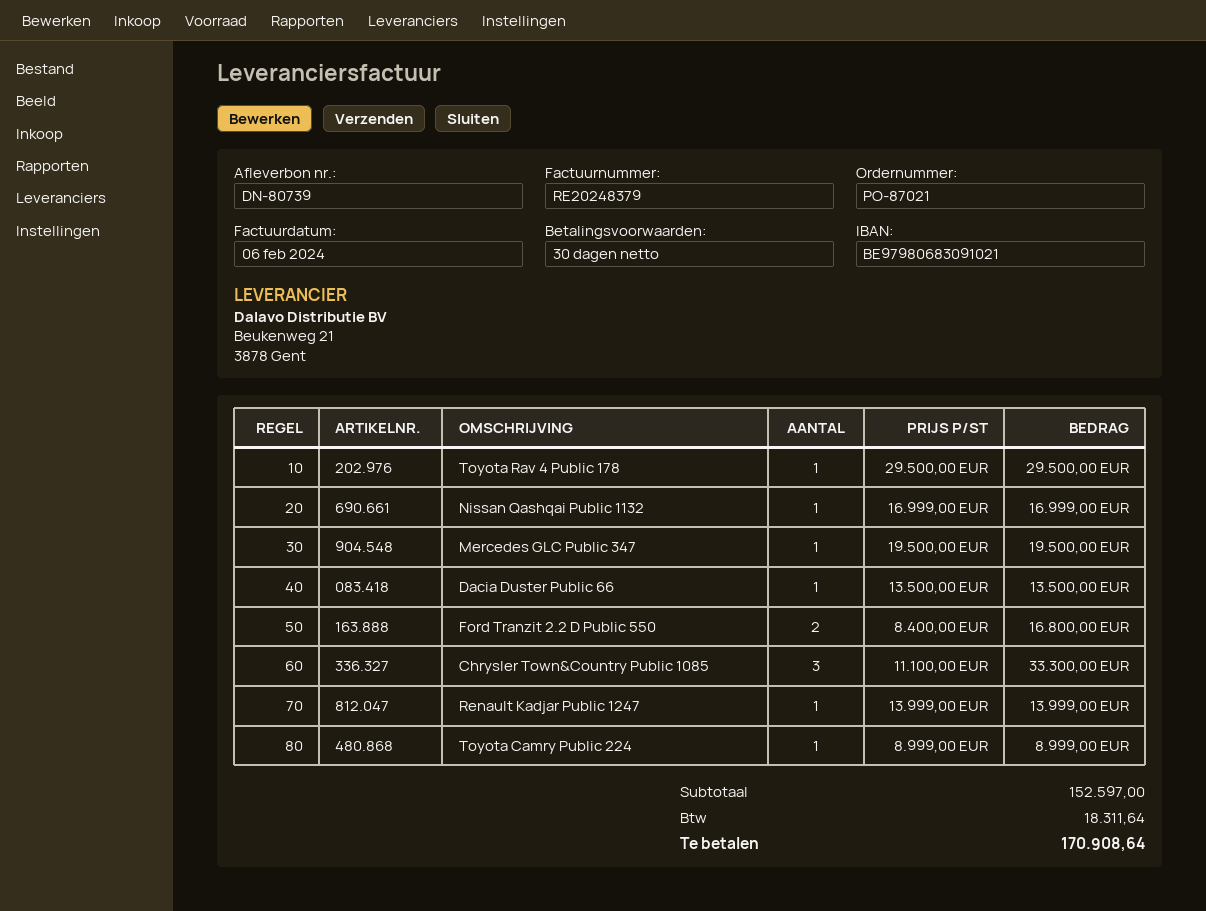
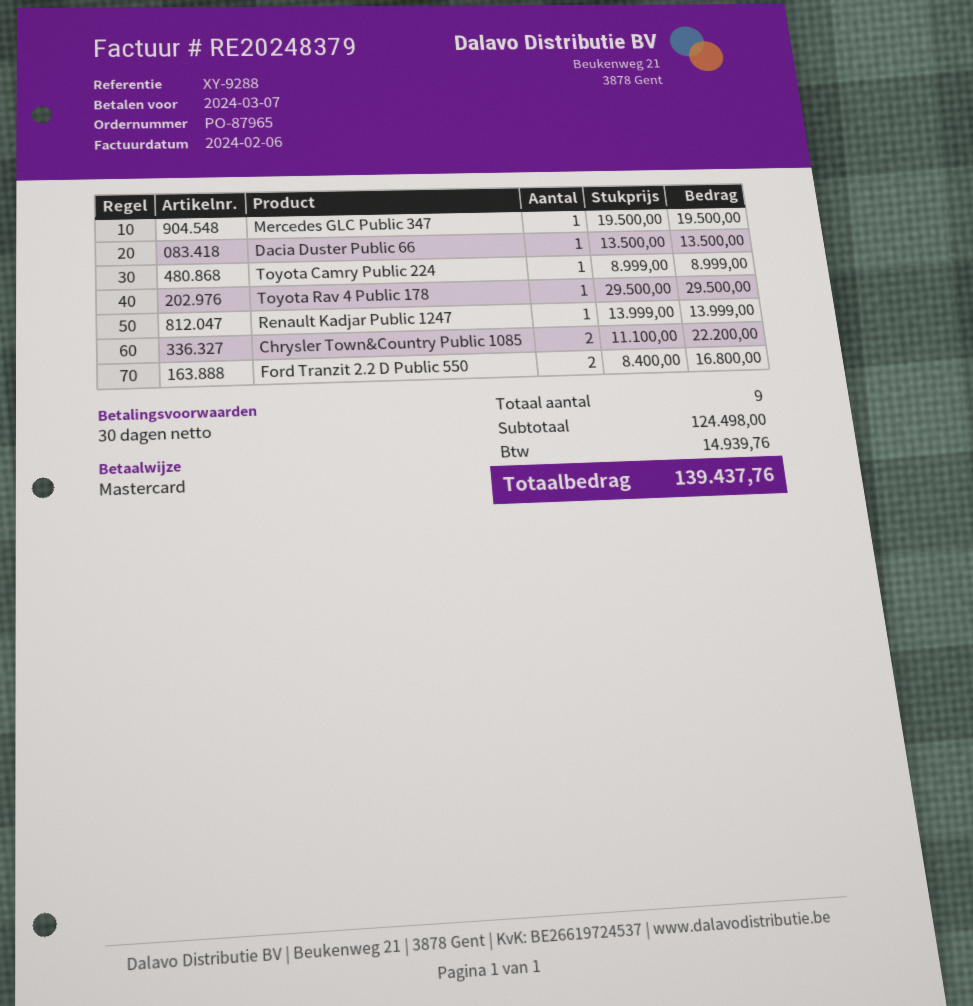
order number: PO-87021 -> PO-87965
Nissan Qashqai Public 1132: 1 x 16999.00 = 16999.00 -> none
Chrysler Town&Country Public 1085: 3 x 11100.00 = 33300.00 -> 2 x 11100.00 = 22200.00
subtotal: 152597.00 -> 124498.00
tax: 18311.64 -> 14939.76
total: 170908.64 -> 139437.76

